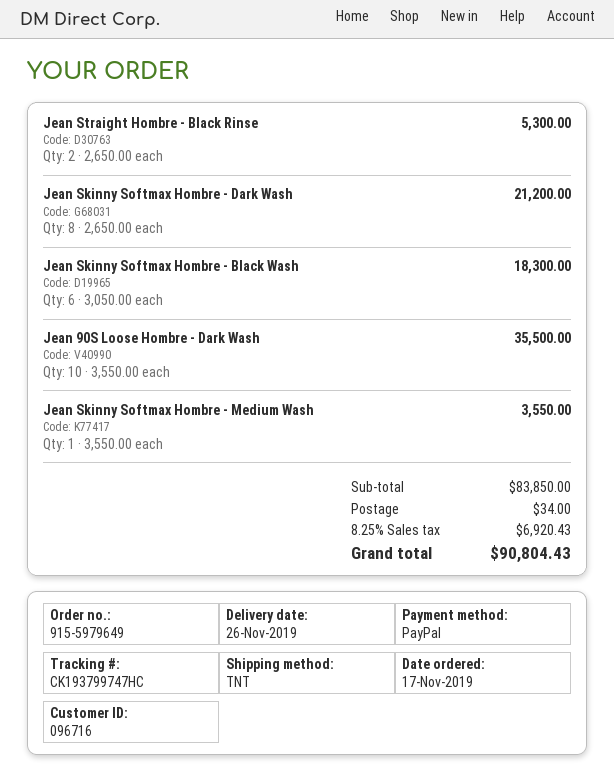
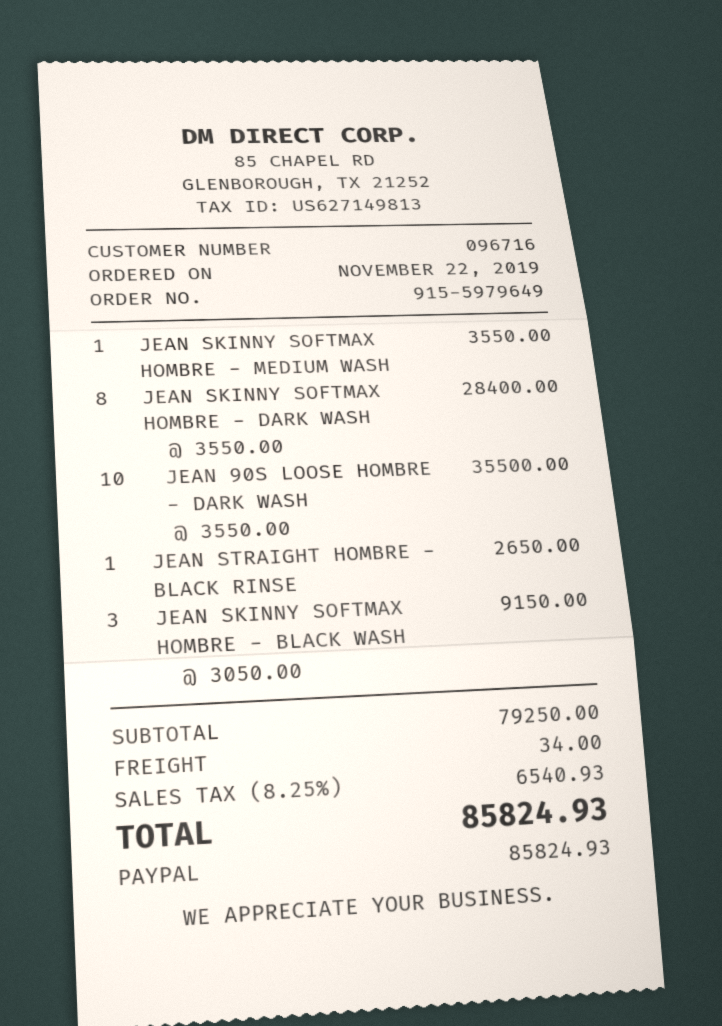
order date: 2019-11-17 -> 2019-11-22
Jean Straight Hombre - Black Rinse: 2 x 2650.00 = 5300.00 -> 1 x 2650.00 = 2650.00
Jean Skinny Softmax Hombre - Dark Wash: 8 x 2650.00 = 21200.00 -> 8 x 3550.00 = 28400.00
Jean Skinny Softmax Hombre - Black Wash: 6 x 3050.00 = 18300.00 -> 3 x 3050.00 = 9150.00
subtotal: 83850.00 -> 79250.00
tax: 8.25% = 6920.43 -> 8.25% = 6540.93
total: 90804.43 -> 85824.93

